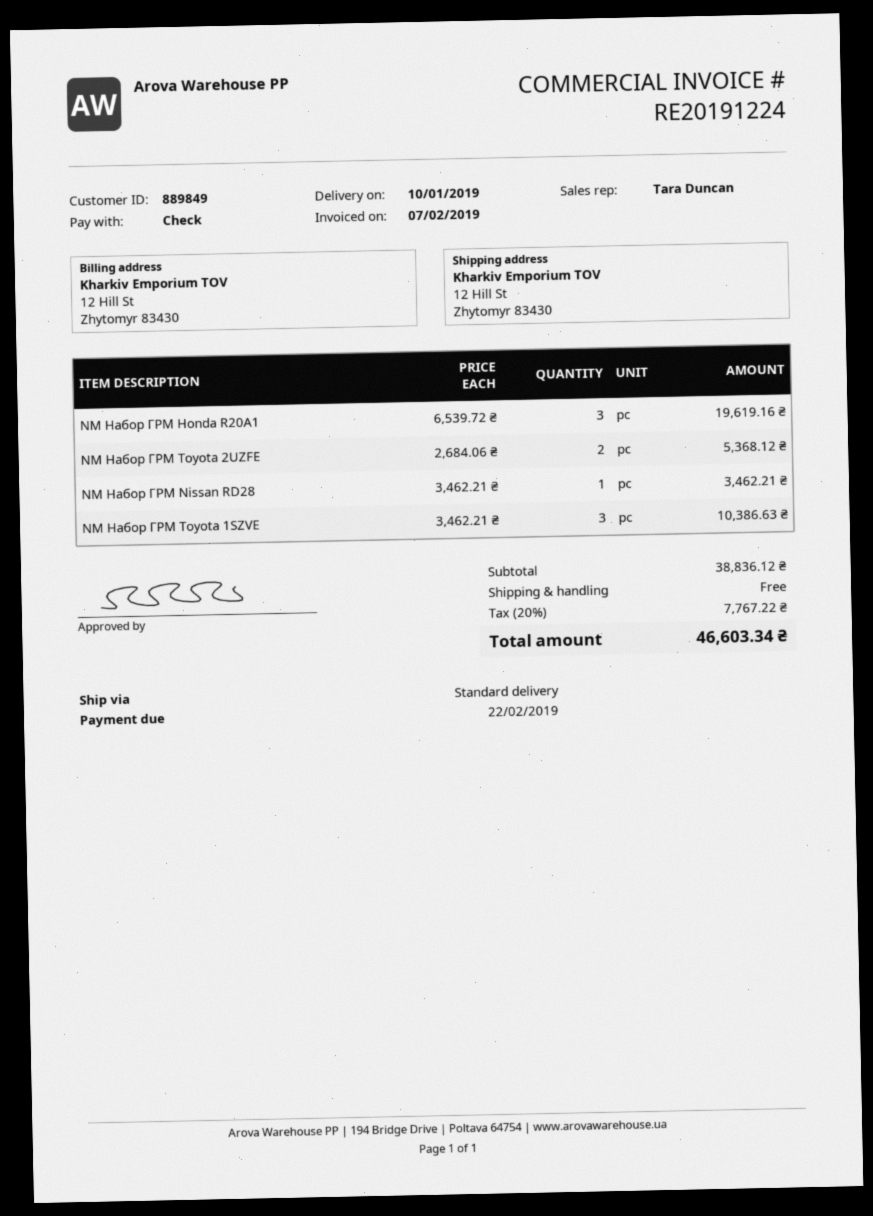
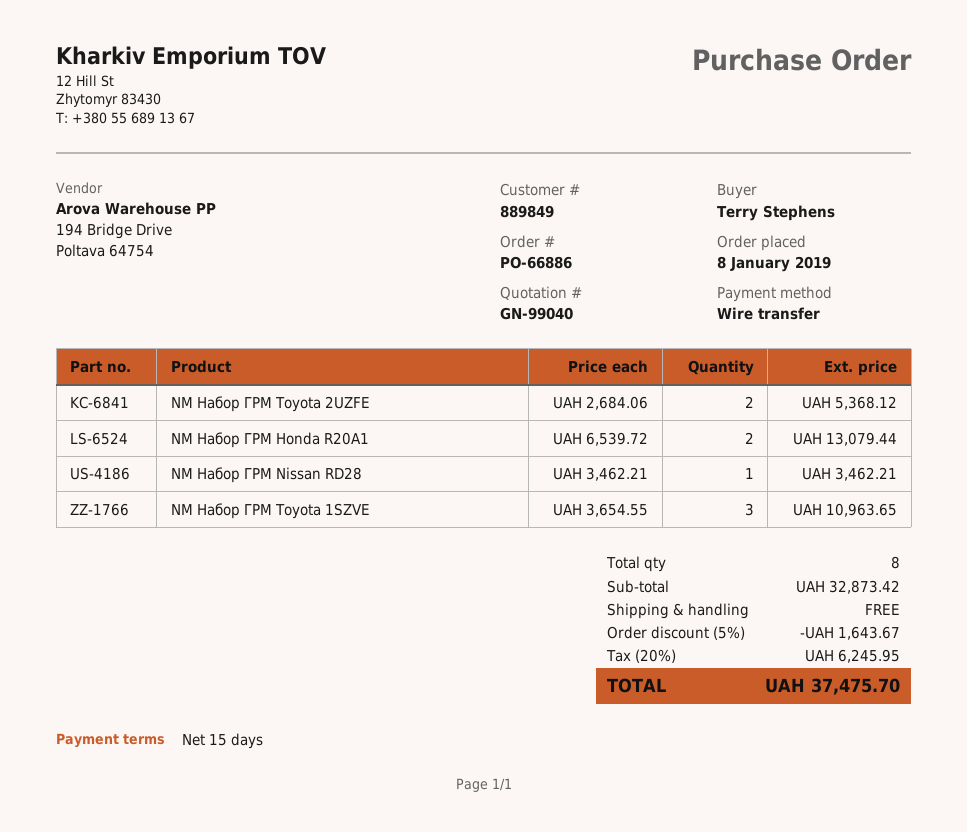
payment method: cheque -> bank transfer
NM Набор ГРМ Honda R20A1: 3 x 6539.72 = 19619.16 -> 2 x 6539.72 = 13079.44
NM Набор ГРМ Toyota 1SZVE: 3 x 3462.21 = 10386.63 -> 3 x 3654.55 = 10963.65
subtotal: 38836.12 -> 32873.42
discount: none -> 5% = 1643.67
tax: 20% = 7767.22 -> 20% = 6245.95
total: 46603.34 -> 37475.70

